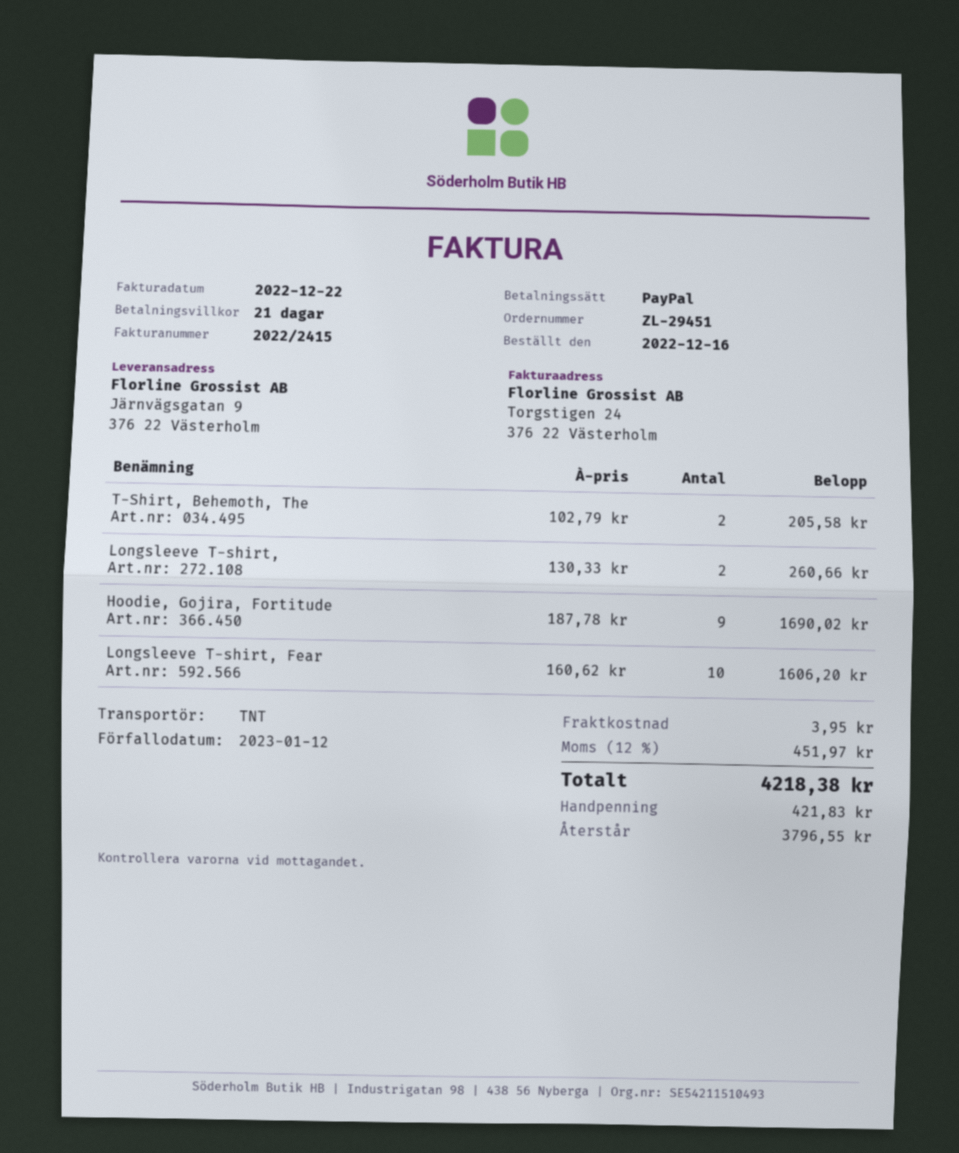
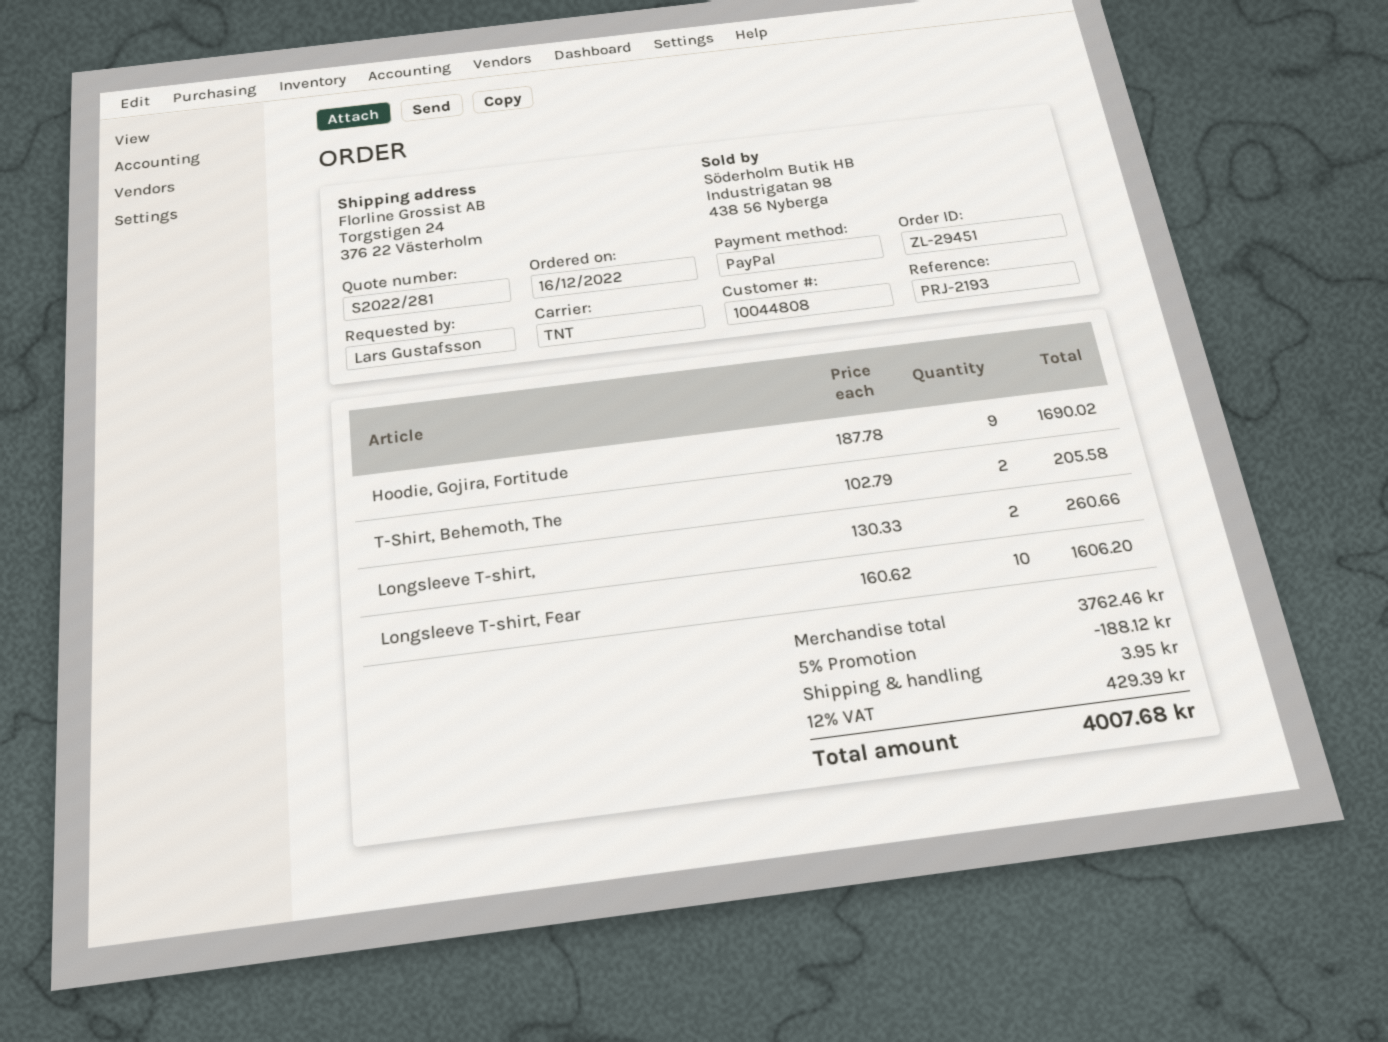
ship to: Järnvägsgatan 9, 376 22 Västerholm -> Torgstigen 24, 376 22 Västerholm
discount: none -> 5% = 188.12
tax: 12% = 451.97 -> 12% = 429.39
total: 4218.38 -> 4007.68

